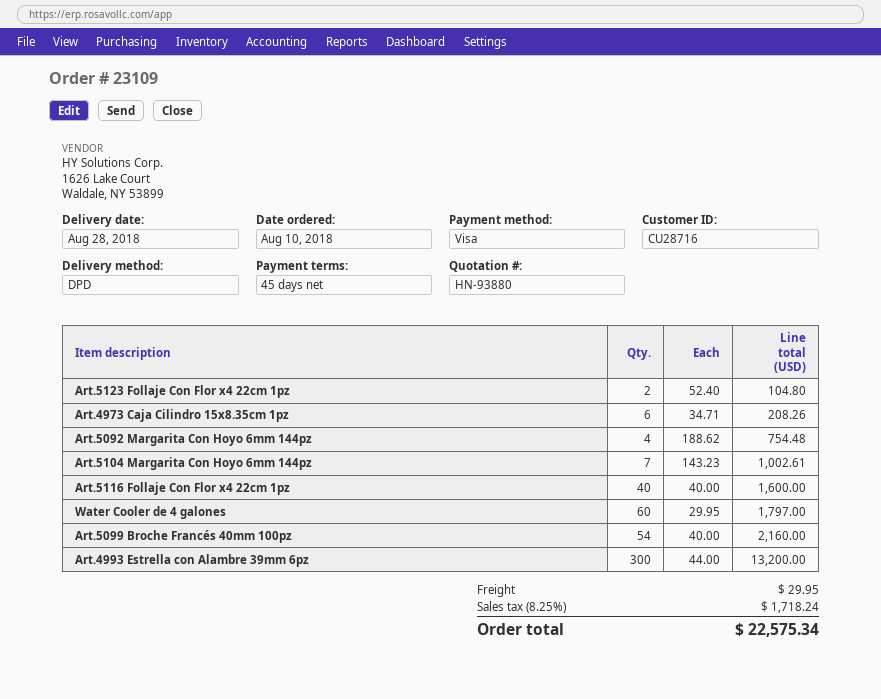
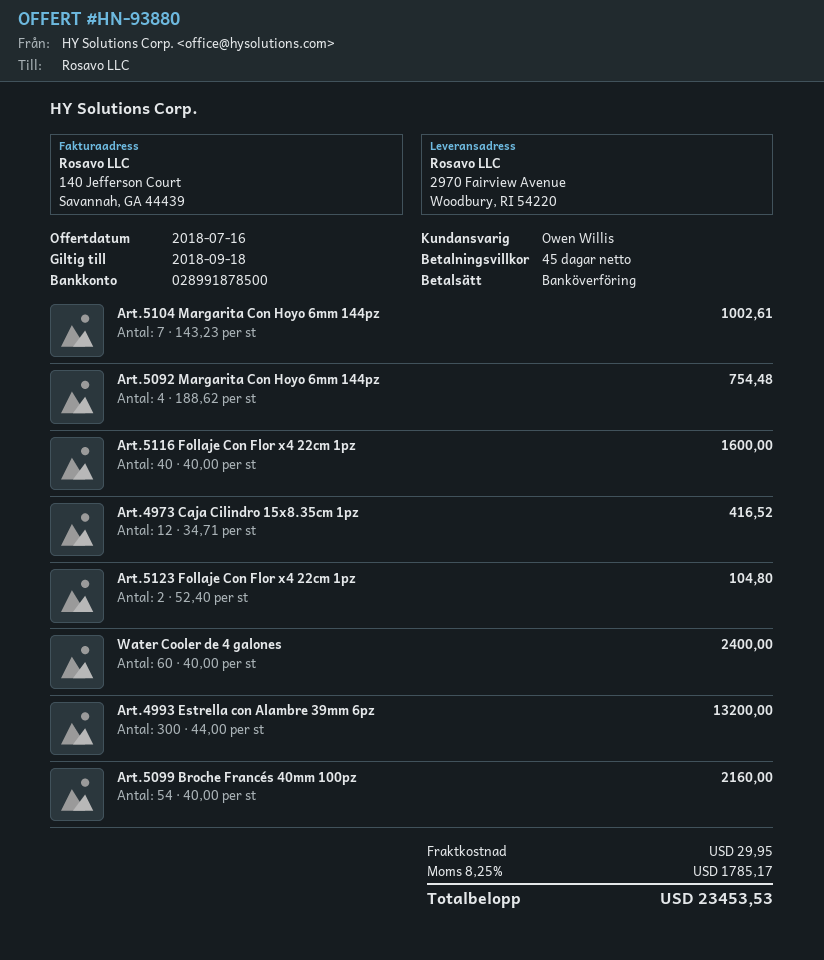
payment method: Visa -> bank transfer
Art.4973 Caja Cilindro 15x8.35cm 1pz: 6 x 34.71 = 208.26 -> 12 x 34.71 = 416.52
Water Cooler de 4 galones: 60 x 29.95 = 1797.00 -> 60 x 40.00 = 2400.00
tax: 8.25% = 1718.24 -> 8.25% = 1785.17
total: 22575.34 -> 23453.53

